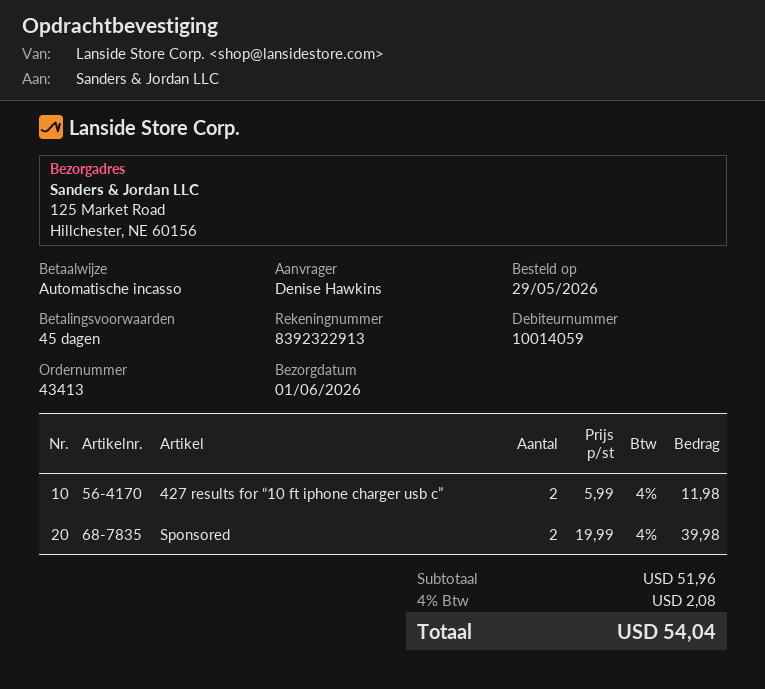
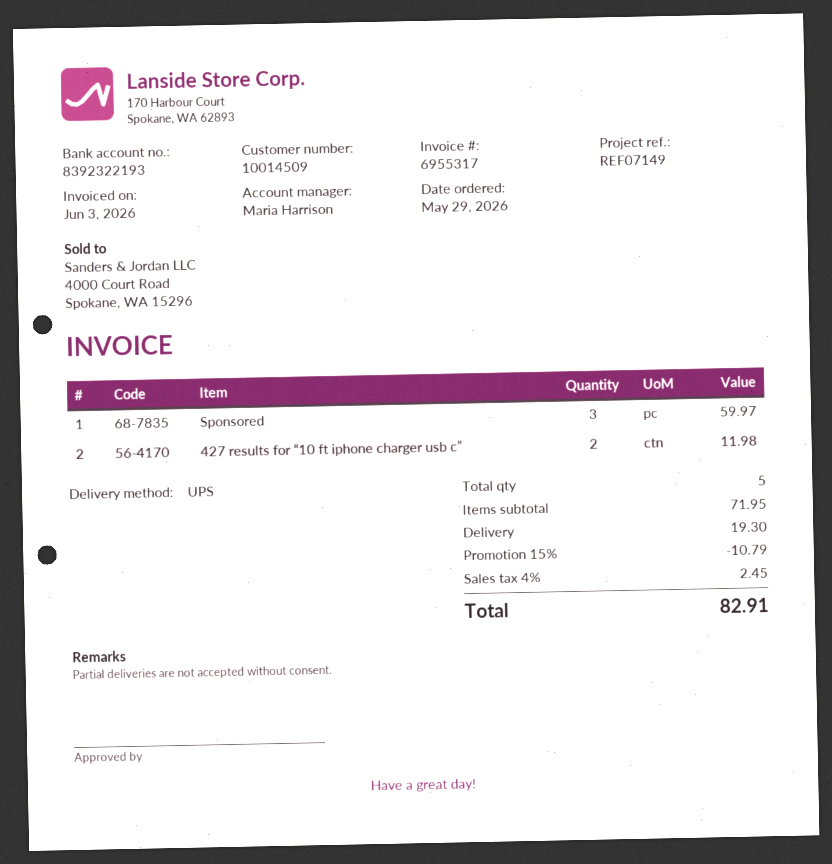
customer number: 10014059 -> 10014509
bank account: 8392322913 -> 8392322193
Sponsored: 2 for 39.98 -> 3 for 59.97
subtotal: 51.96 -> 71.95
discount: none -> 15% = 10.79
shipping: none -> 19.30
tax: 4% = 2.08 -> 4% = 2.45
total: 54.04 -> 82.91

